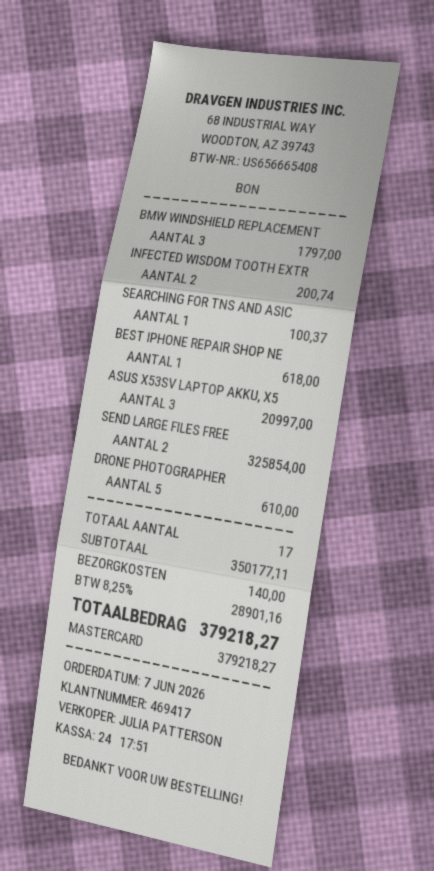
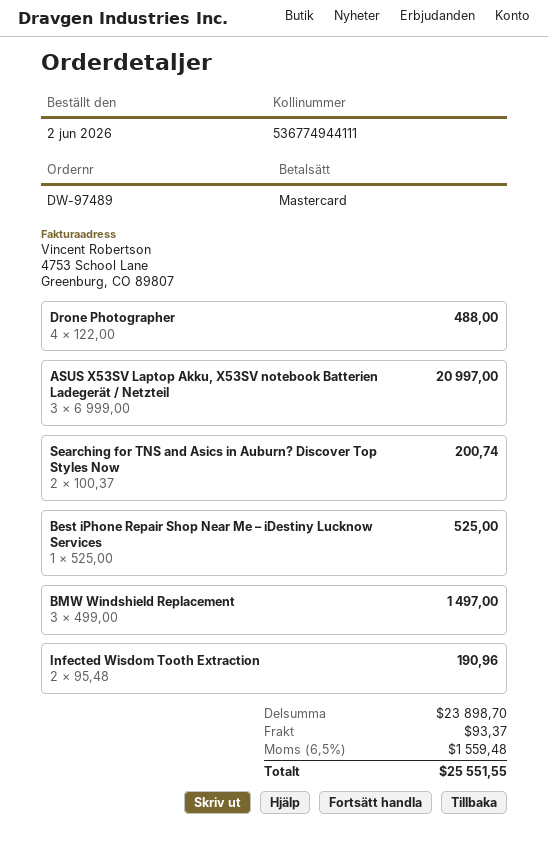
order date: 2026-06-07 -> 2026-06-02
BMW WINDSHIELD REPLACEMENT: 3 for 1797.00 -> 3 for 1497.00
INFECTED WISDOM TOOTH EXTR: 2 for 200.74 -> 2 for 190.96
SEARCHING FOR TNS AND ASIC: 1 for 100.37 -> 2 for 200.74
BEST IPHONE REPAIR SHOP NE: 1 for 618.00 -> 1 for 525.00
SEND LARGE FILES FREE: 2 for 325854.00 -> none
DRONE PHOTOGRAPHER: 5 for 610.00 -> 4 for 488.00
subtotal: 350177.11 -> 23898.70
shipping: 140.00 -> 93.37
tax: 8.25% = 28901.16 -> 6.5% = 1559.48
total: 379218.27 -> 25551.55

